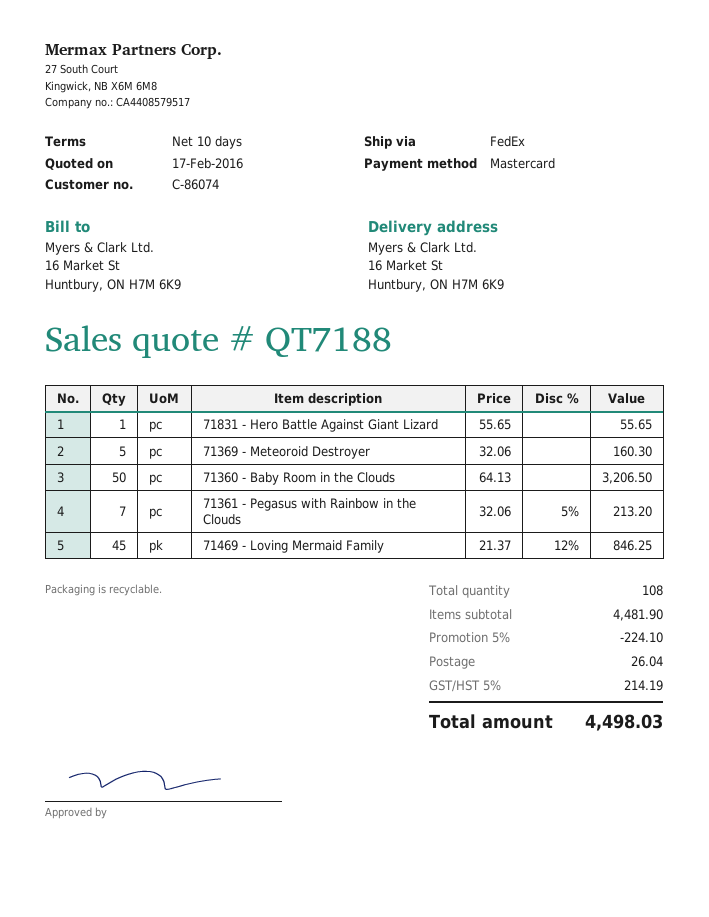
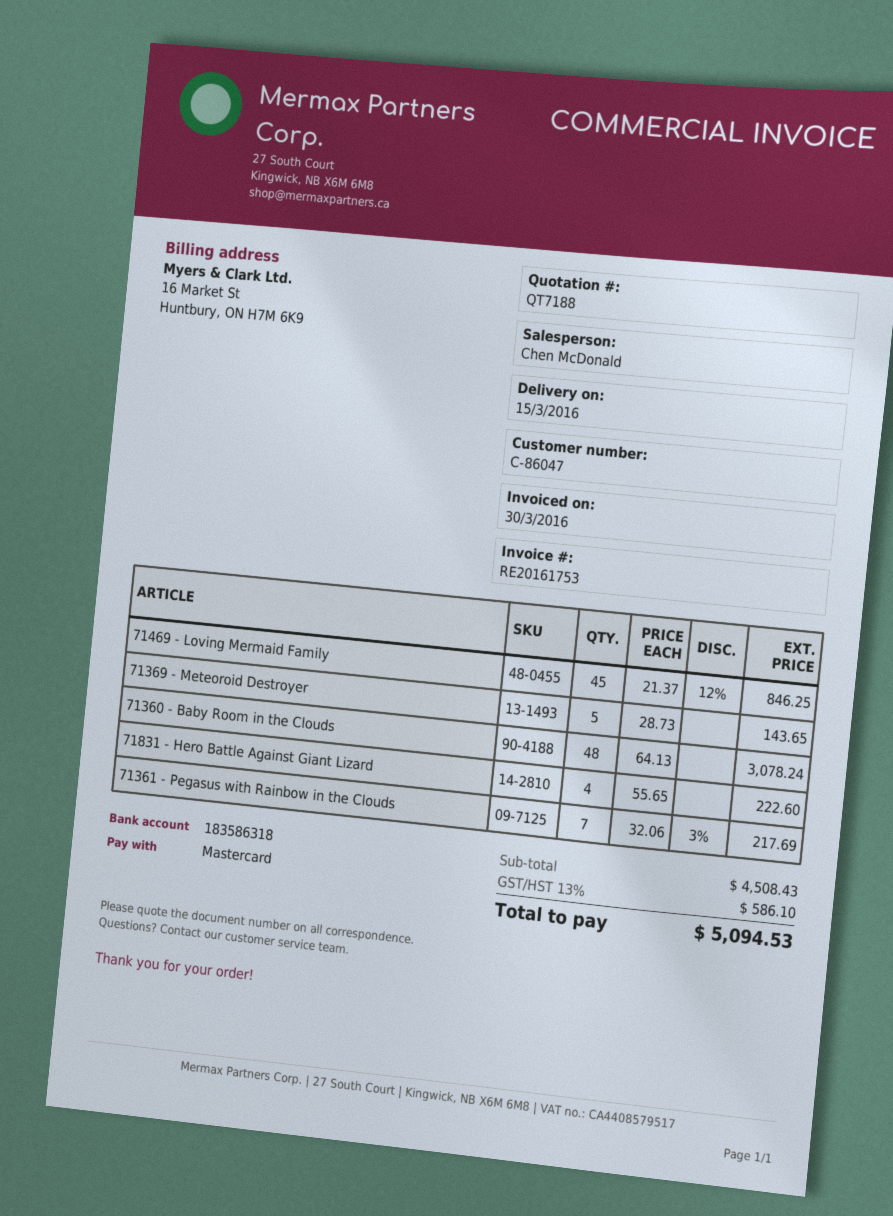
customer number: C-86074 -> C-86047
71831 - Hero Battle Against Giant Lizard: 1 x 55.65 = 55.65 -> 4 x 55.65 = 222.60
71369 - Meteoroid Destroyer: 5 x 32.06 = 160.30 -> 5 x 28.73 = 143.65
71360 - Baby Room in the Clouds: 50 x 64.13 = 3206.50 -> 48 x 64.13 = 3078.24
71361 - Pegasus with Rainbow in the Clouds: 7 x 32.06 - 5% = 213.20 -> 7 x 32.06 - 3% = 217.69
subtotal: 4481.90 -> 4508.43
discount: 5% = 224.10 -> none
shipping: 26.04 -> none
tax: 5% = 214.19 -> 13% = 586.10
total: 4498.03 -> 5094.53

